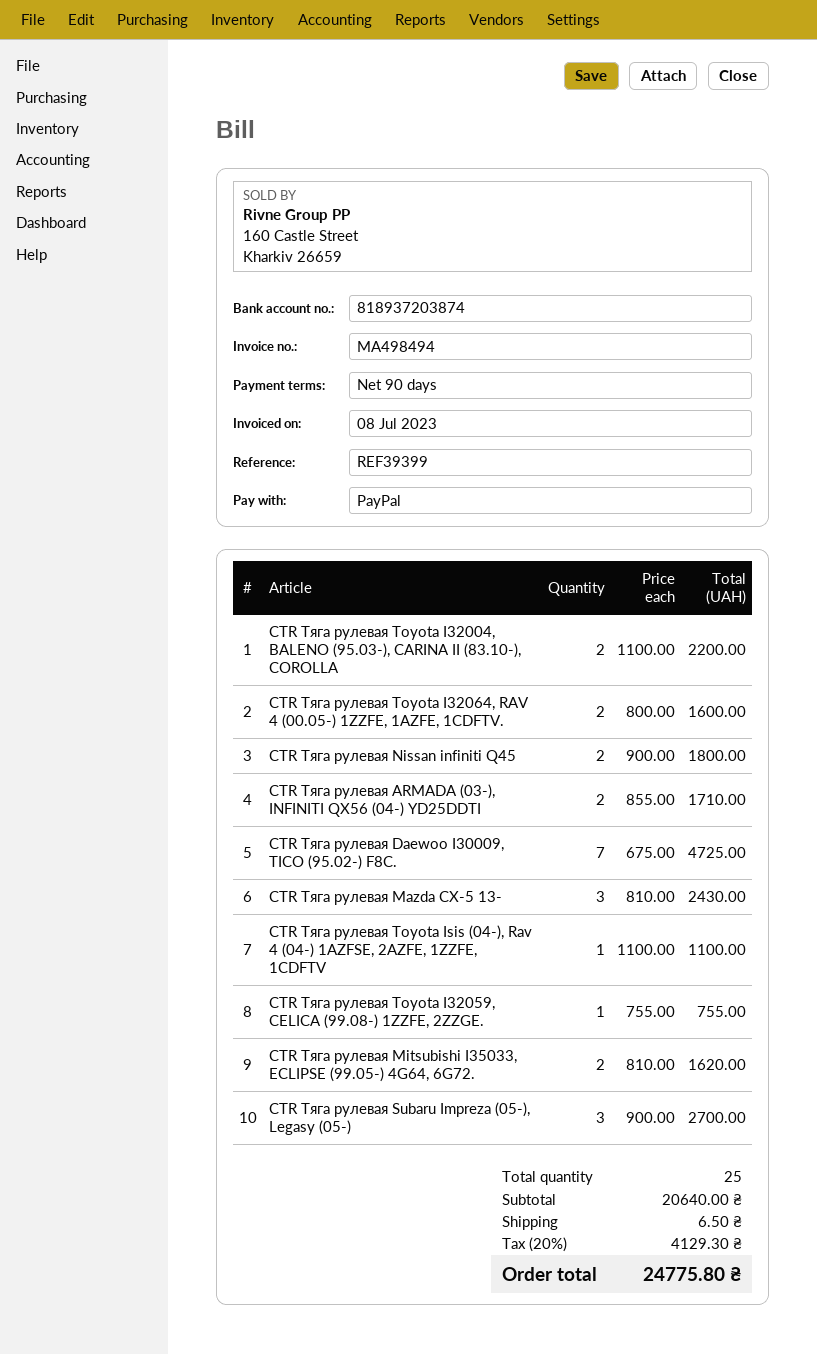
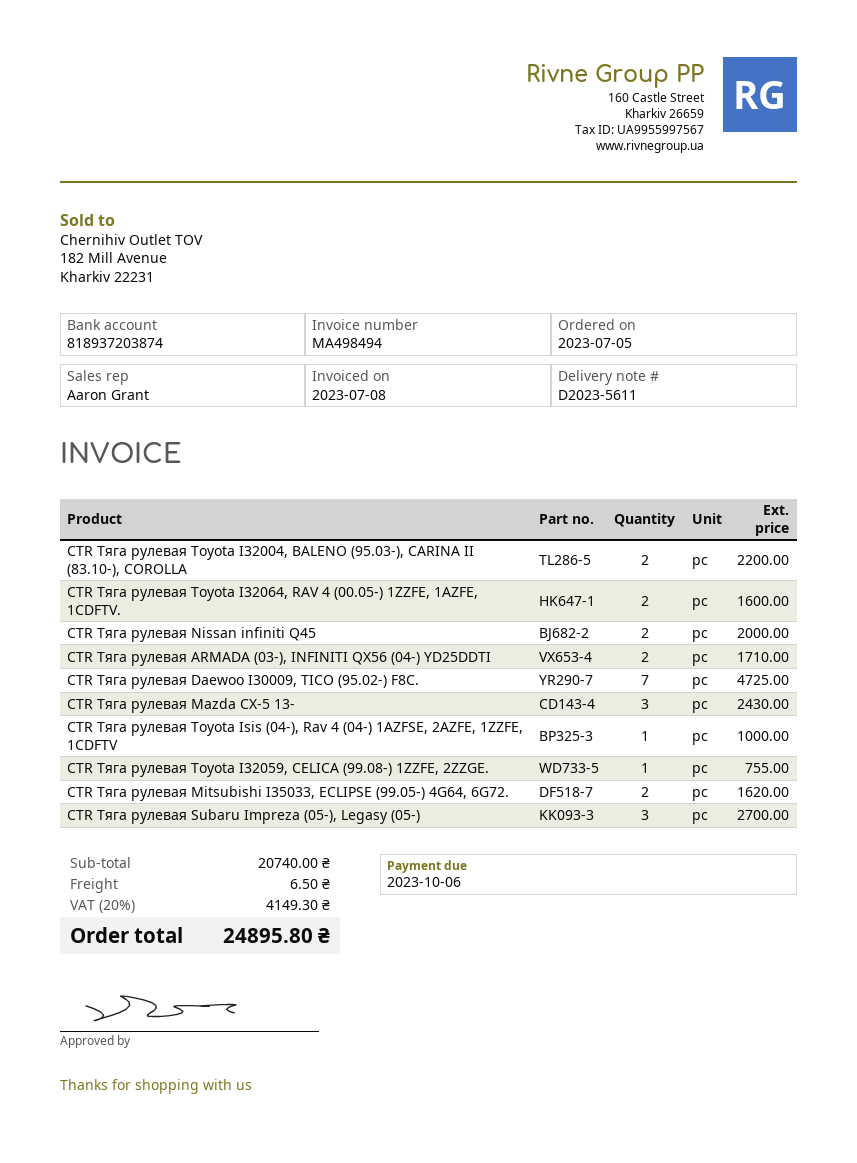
CTR Тяга рулевая Nissan infiniti Q45: 2 for 1800.00 -> 2 for 2000.00
CTR Тяга рулевая Toyota Isis (04-), Rav 4 (04-) 1AZFSE, 2AZFE, 1ZZFE, 1CDFTV: 1 for 1100.00 -> 1 for 1000.00
subtotal: 20640.00 -> 20740.00
tax: 20% = 4129.30 -> 20% = 4149.30
total: 24775.80 -> 24895.80

